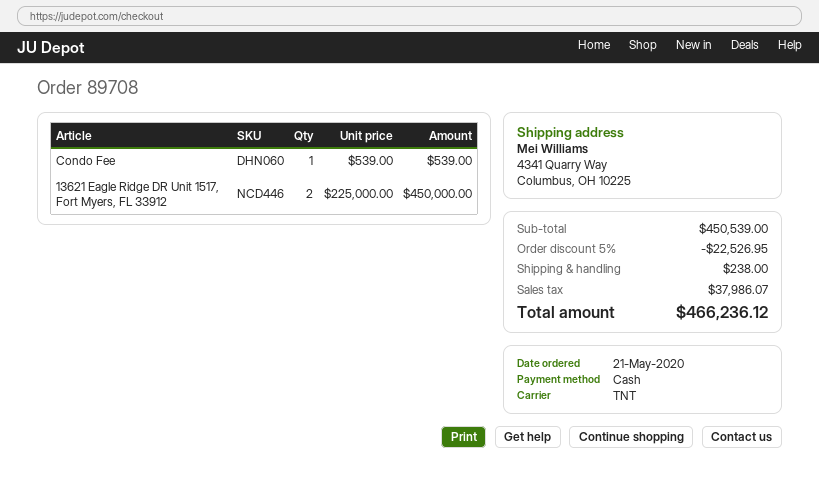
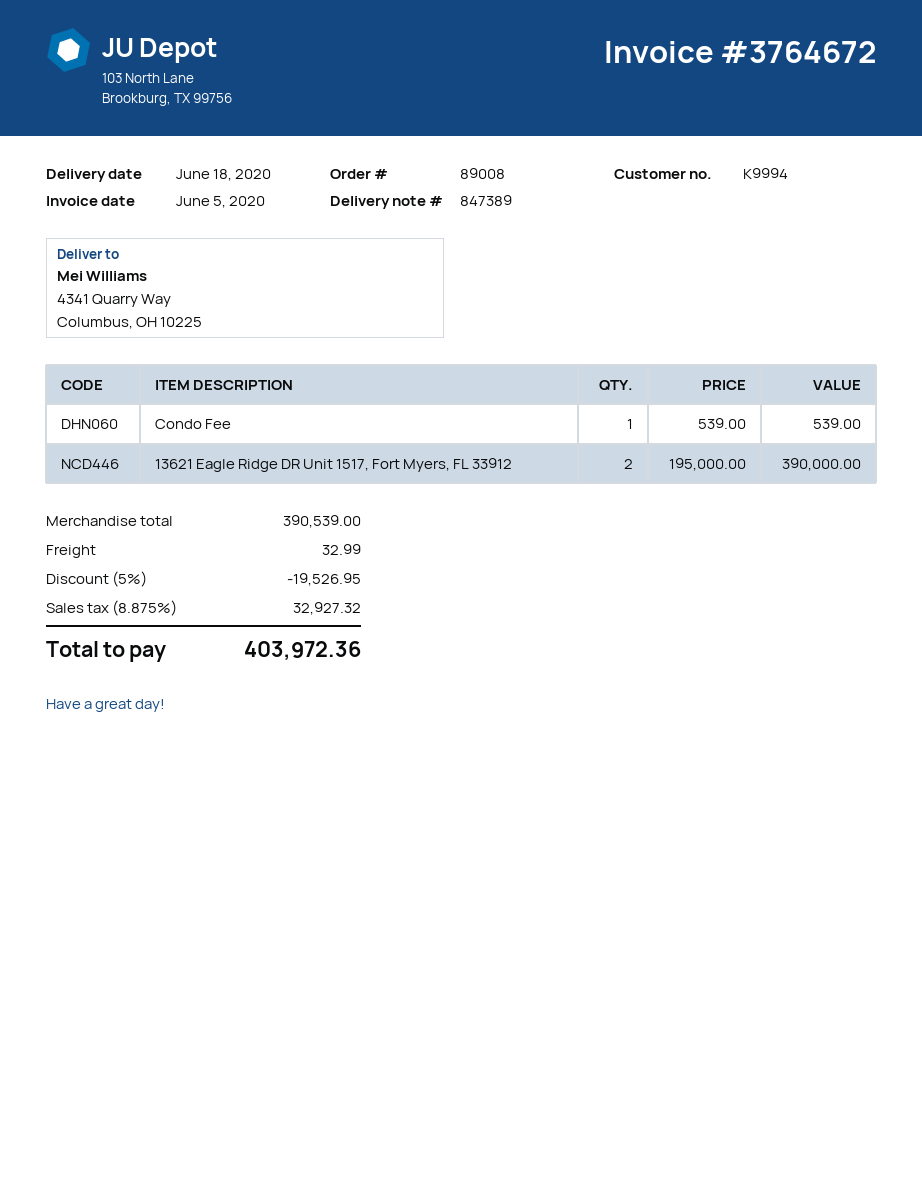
order number: 89708 -> 89008
13621 Eagle Ridge DR Unit 1517, Fort Myers, FL 33912: 2 x 225000.00 = 450000.00 -> 2 x 195000.00 = 390000.00
subtotal: 450539.00 -> 390539.00
discount: 5% = 22526.95 -> 5% = 19526.95
shipping: 238.00 -> 32.99
tax: 37986.07 -> 32927.32
total: 466236.12 -> 403972.36

